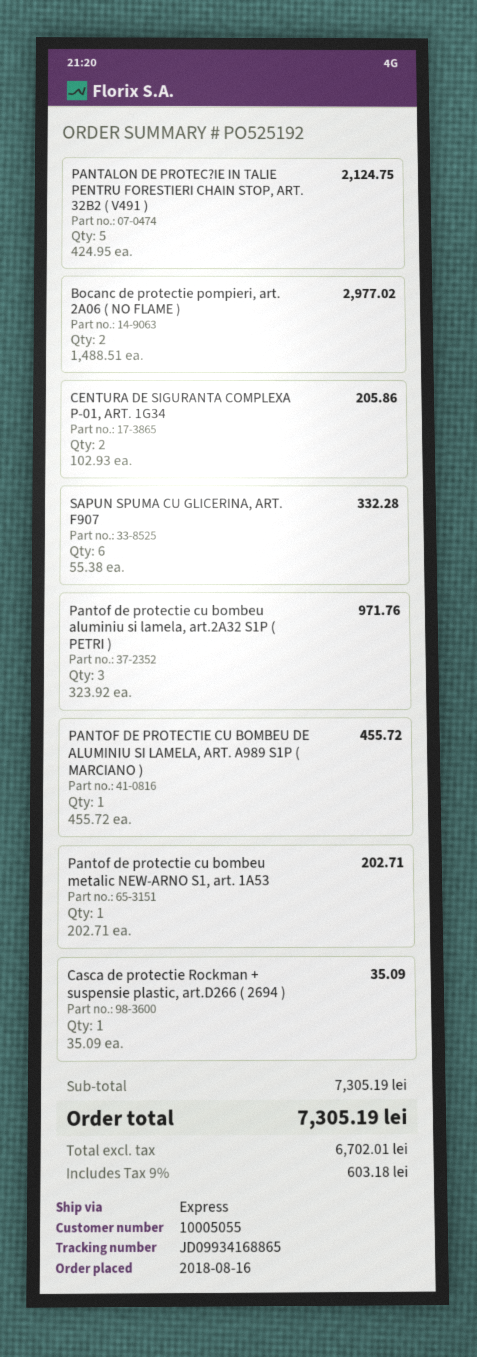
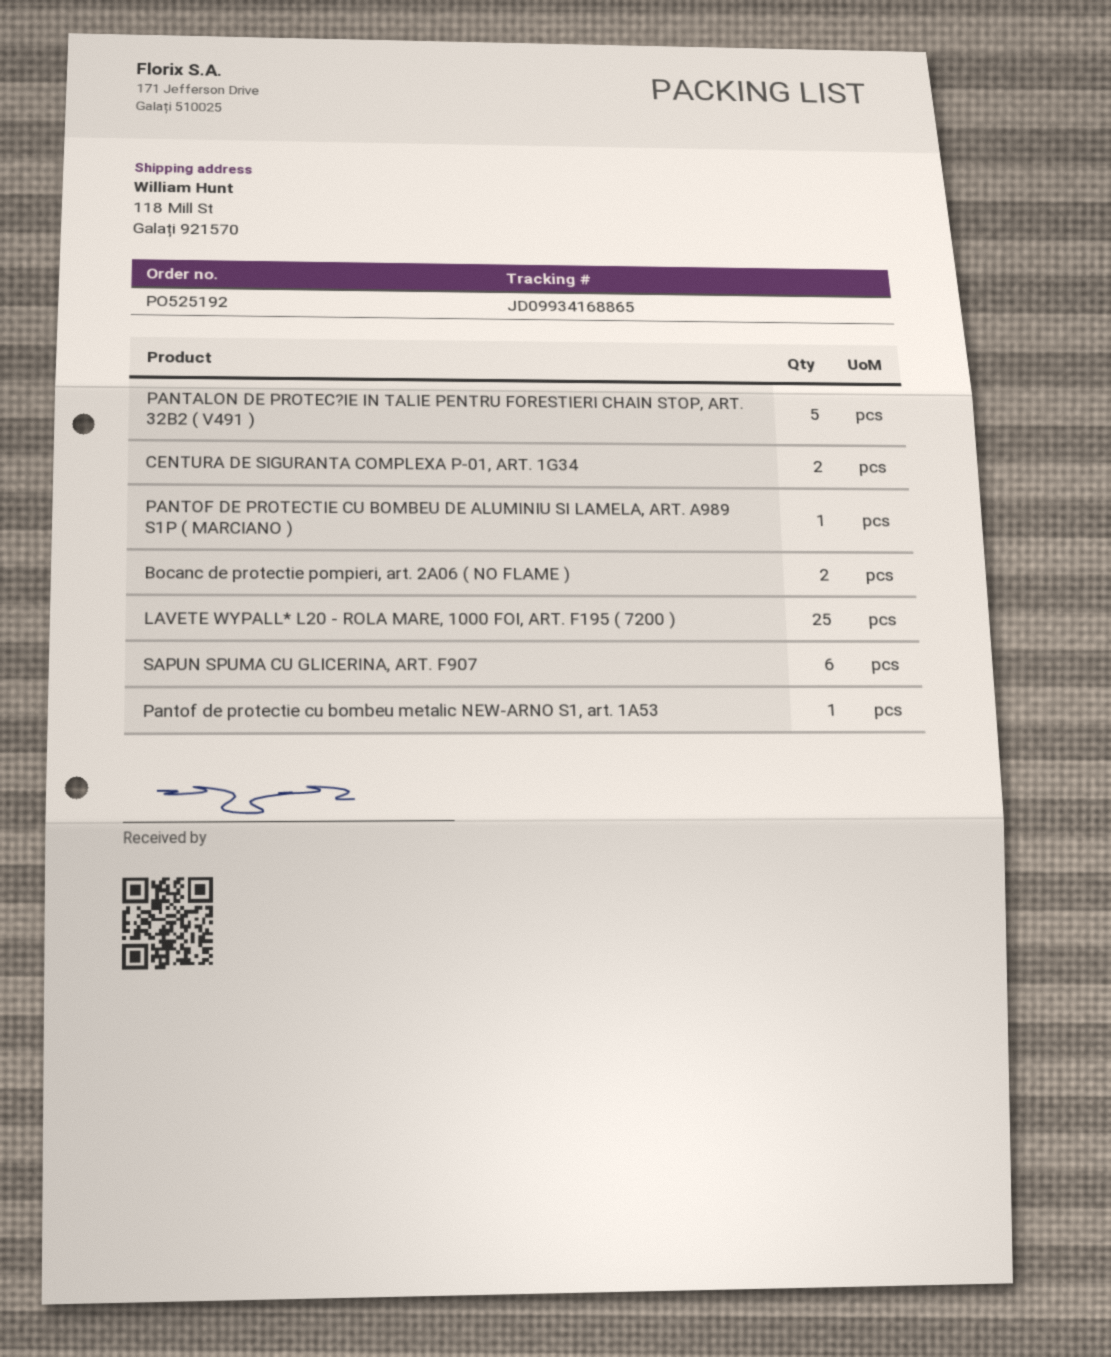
Pantof de protectie cu bombeu aluminiu si lamela, art.2A32 S1P ( PETRI ): 3 -> none
Casca de protectie Rockman + suspensie plastic, art.D266 ( 2694 ): 1 -> none
LAVETE WYPALL* L20 - ROLA MARE, 1000 FOI, ART. F195 ( 7200 ): none -> 25

